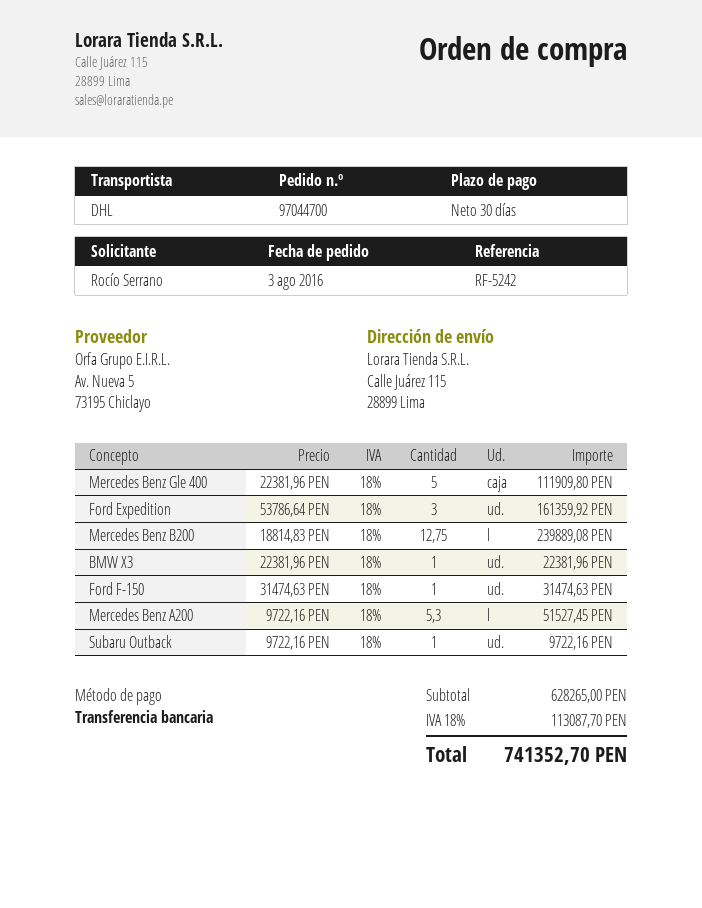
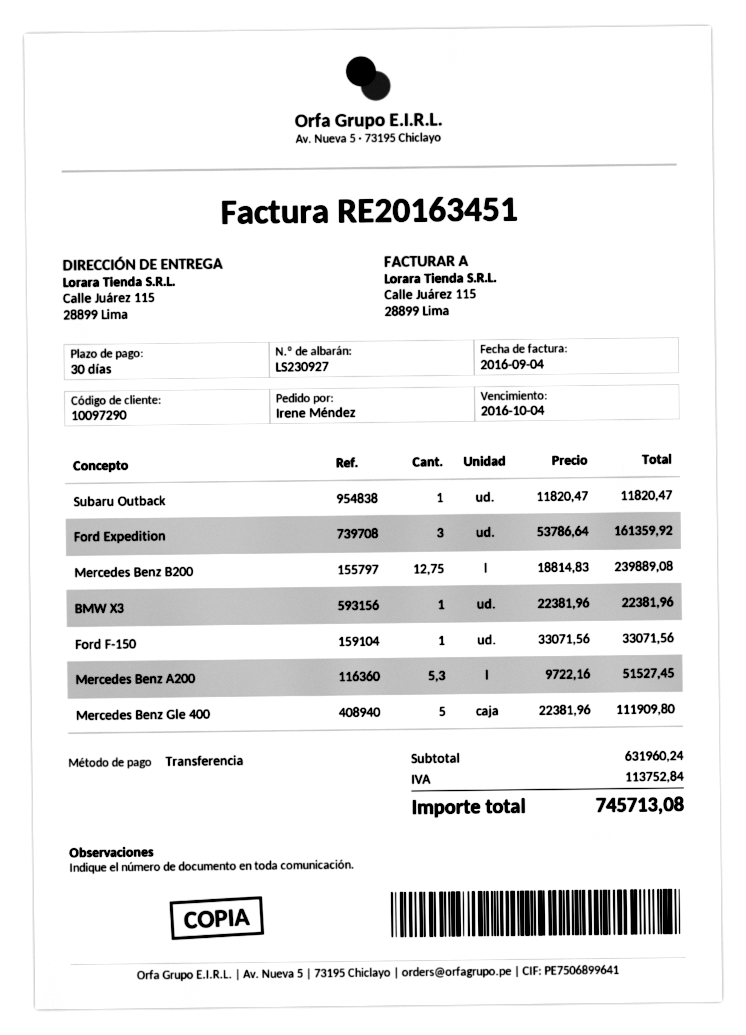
ordered by: Rocío Serrano -> Irene Méndez
Ford F-150: 1 x 31474.63 = 31474.63 -> 1 x 33071.56 = 33071.56
Subaru Outback: 1 x 9722.16 = 9722.16 -> 1 x 11820.47 = 11820.47
subtotal: 628265.00 -> 631960.24
tax: 113087.70 -> 113752.84
total: 741352.70 -> 745713.08

